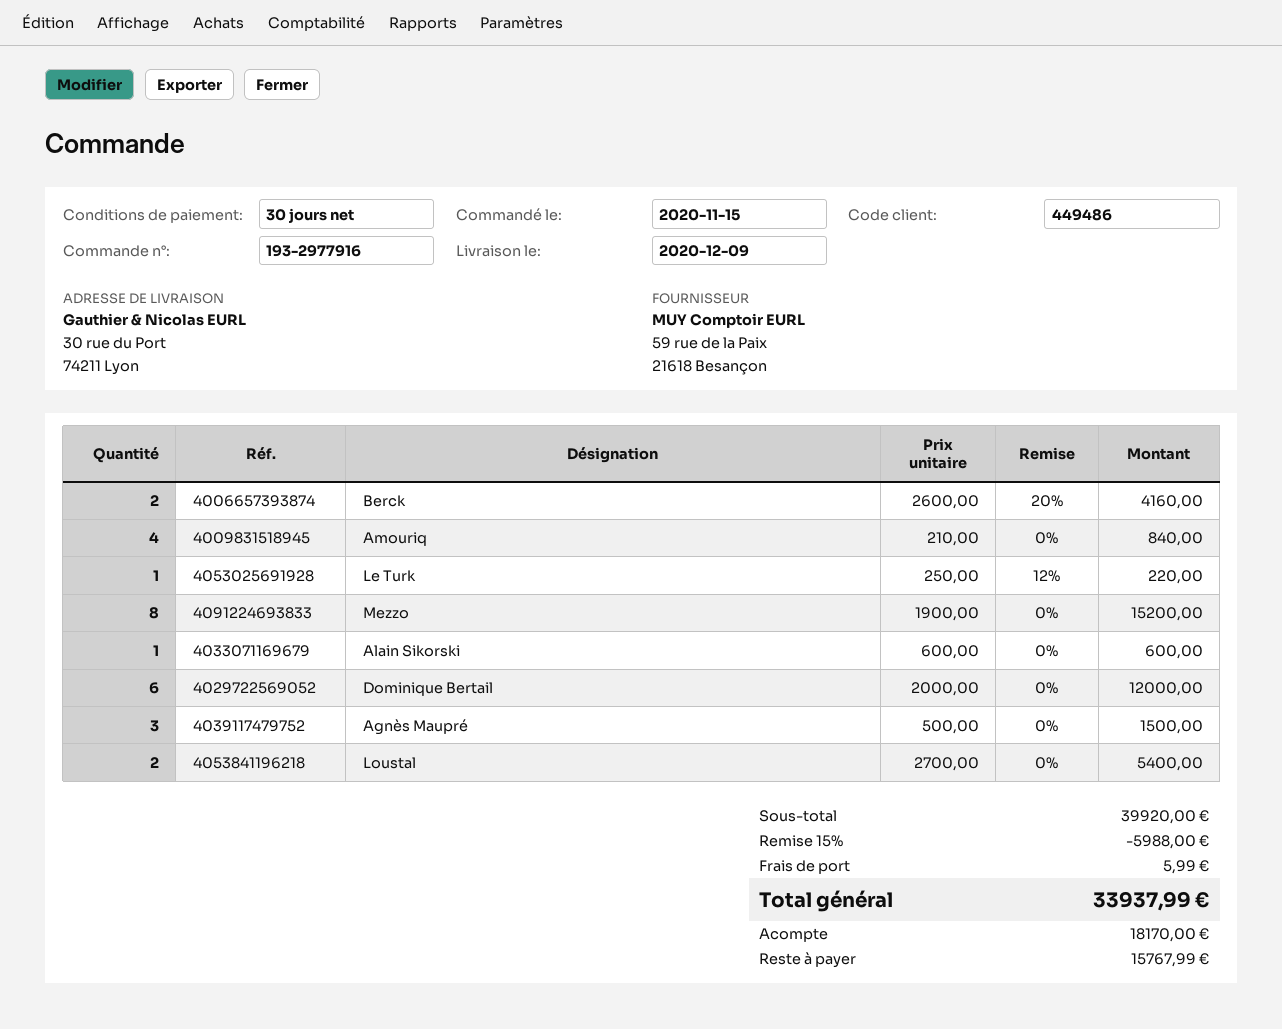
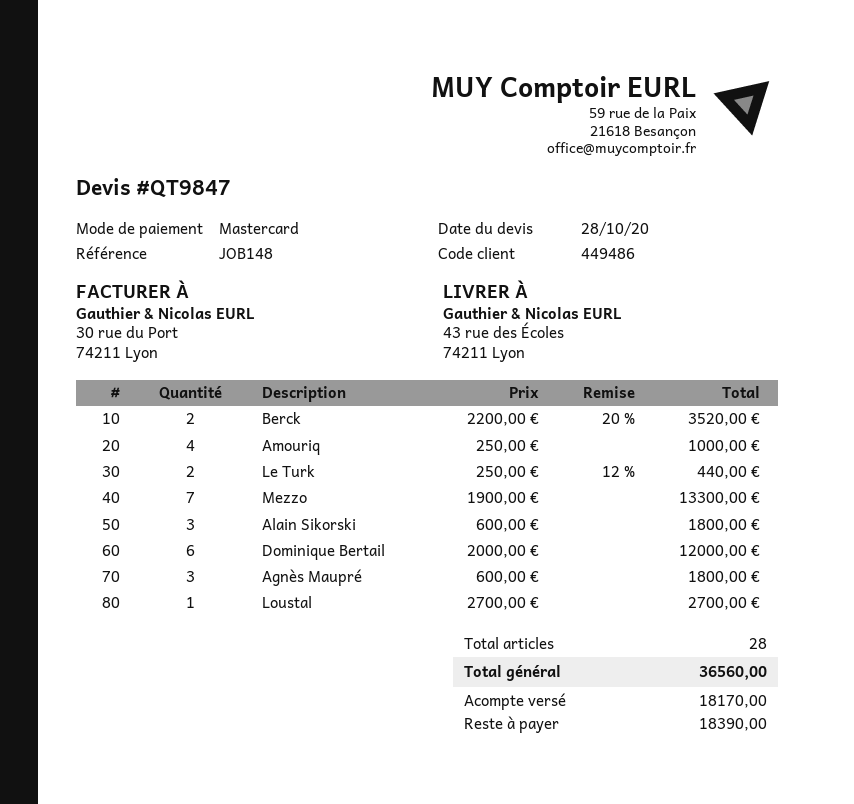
ship to: 30 rue du Port, 74211 Lyon -> 43 rue des Écoles, 74211 Lyon
Berck: 2 x 2600.00 - 20% = 4160.00 -> 2 x 2200.00 - 20% = 3520.00
Amouriq: 4 x 210.00 = 840.00 -> 4 x 250.00 = 1000.00
Le Turk: 1 x 250.00 - 12% = 220.00 -> 2 x 250.00 - 12% = 440.00
Mezzo: 8 x 1900.00 = 15200.00 -> 7 x 1900.00 = 13300.00
Alain Sikorski: 1 x 600.00 = 600.00 -> 3 x 600.00 = 1800.00
Agnès Maupré: 3 x 500.00 = 1500.00 -> 3 x 600.00 = 1800.00
Loustal: 2 x 2700.00 = 5400.00 -> 1 x 2700.00 = 2700.00
discount: 15% = 5988.00 -> none
shipping: 5.99 -> none
total: 33937.99 -> 36560.00
balance: 15767.99 -> 18390.00

